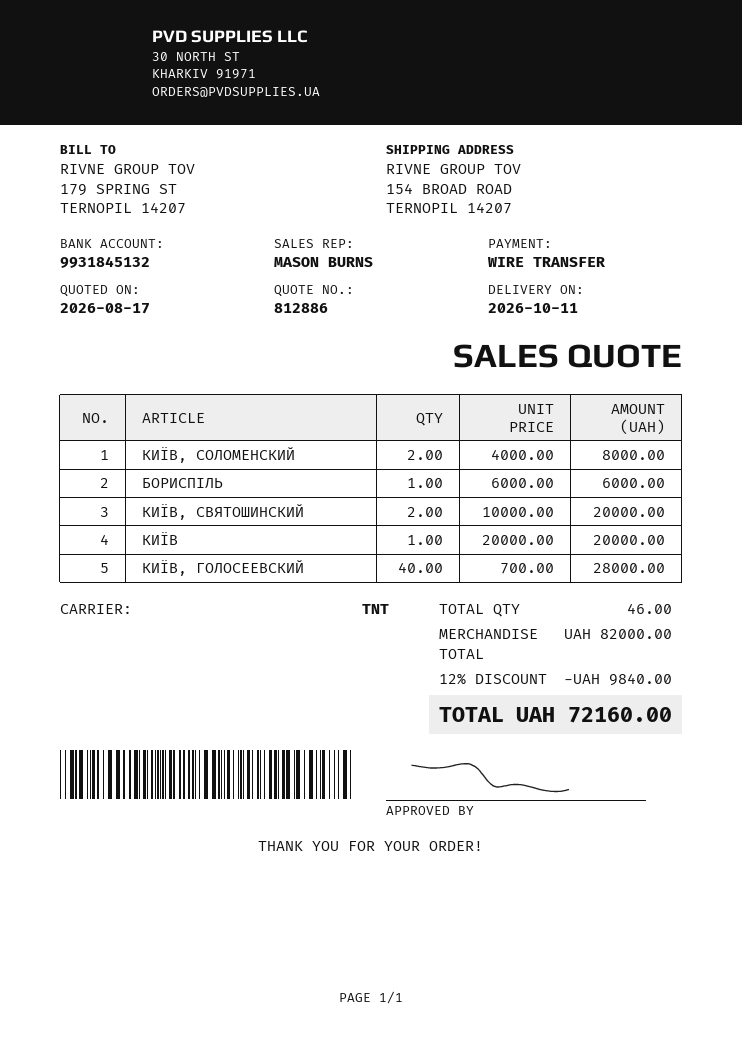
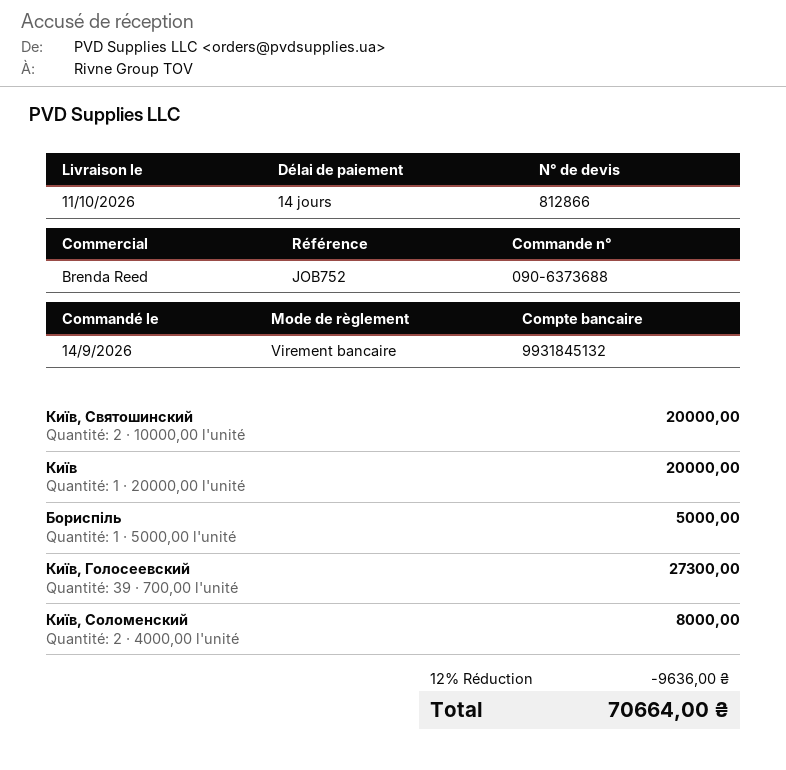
quote number: 812886 -> 812866
sales rep: MASON BURNS -> Brenda Reed
БОРИСПІЛЬ: 1 x 6000.00 = 6000.00 -> 1 x 5000.00 = 5000.00
КИЇВ, ГОЛОСЕЕВСКИЙ: 40 x 700.00 = 28000.00 -> 39 x 700.00 = 27300.00
discount: 12% = 9840.00 -> 12% = 9636.00
total: 72160.00 -> 70664.00

